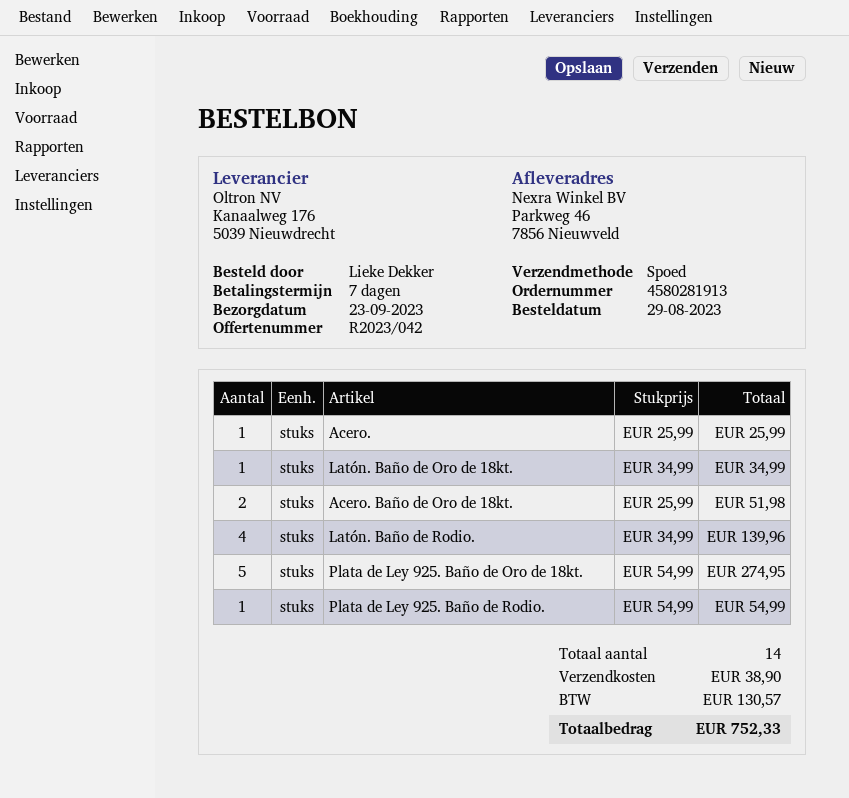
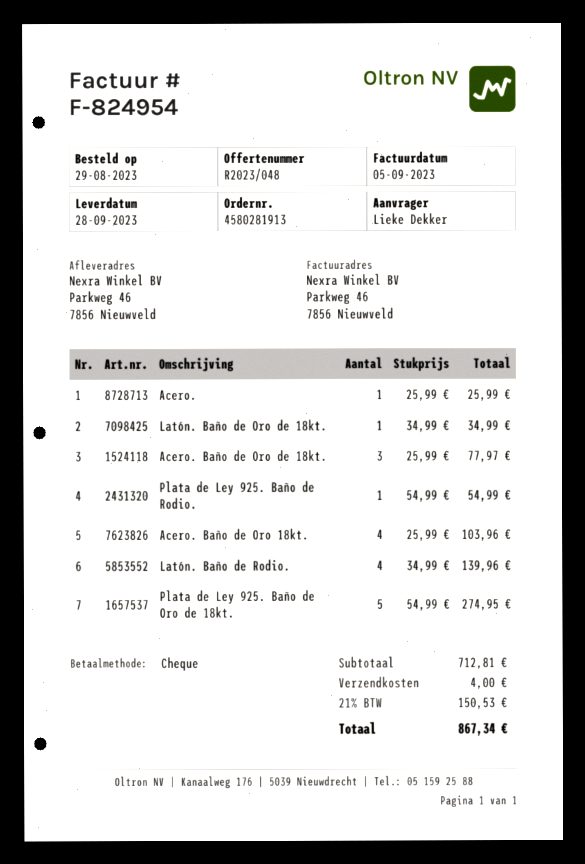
quote number: R2023/042 -> R2023/048
delivery date: 2023-09-23 -> 2023-09-28
Acero. Baño de Oro de 18kt.: 2 x 25.99 = 51.98 -> 3 x 25.99 = 77.97
Acero. Baño de Oro 18kt.: none -> 4 x 25.99 = 103.96
shipping: 38.90 -> 4.00
tax: 130.57 -> 150.53
total: 752.33 -> 867.34

